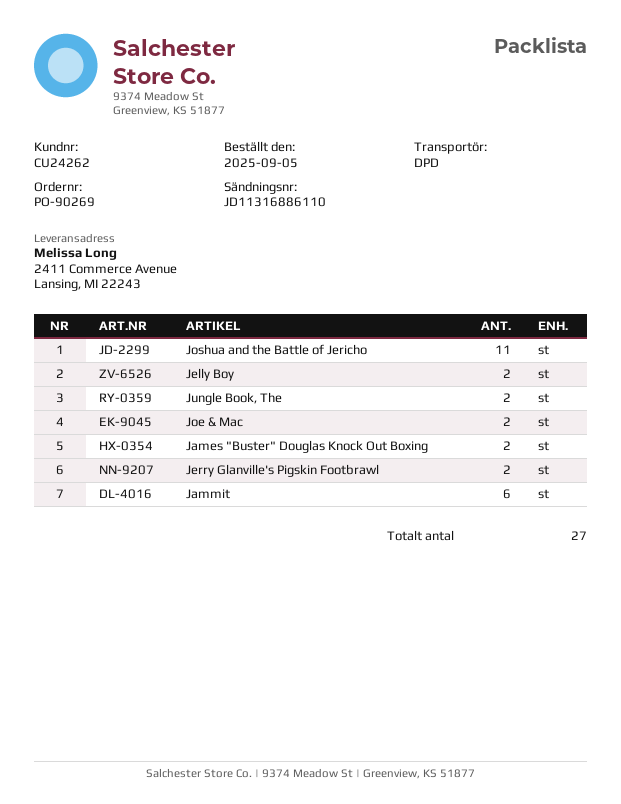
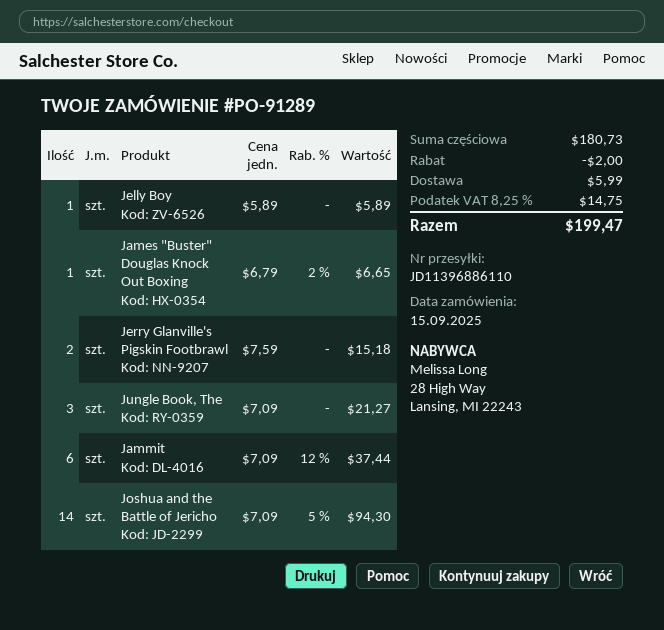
order number: PO-90269 -> PO-91289
order date: 2025-09-05 -> 2025-09-15
tracking number: JD11316886110 -> JD11396886110
Joshua and the Battle of Jericho: 11 -> 14
Jelly Boy: 2 -> 1
Jungle Book, The: 2 -> 3
Joe & Mac: 2 -> none
James "Buster" Douglas Knock Out Boxing: 2 -> 1

